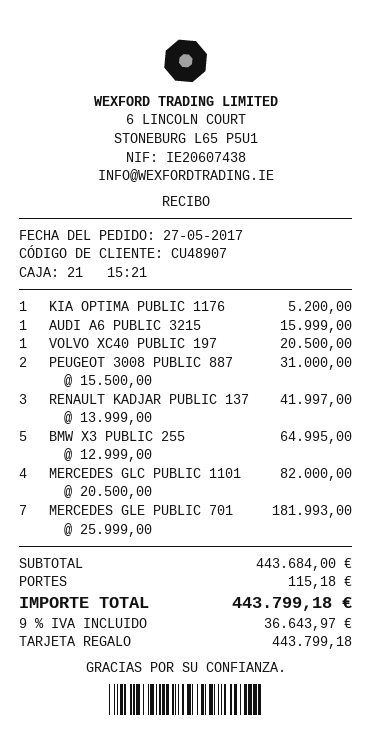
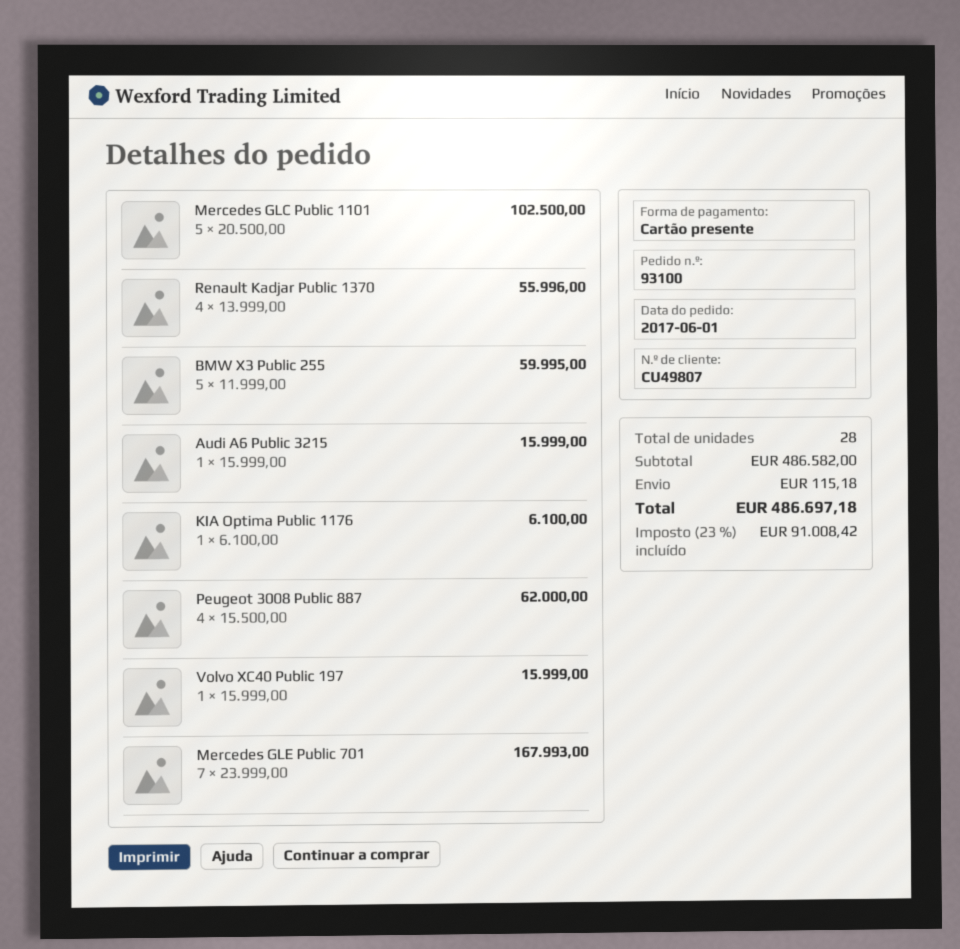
order date: 2017-05-27 -> 2017-06-01
customer number: CU48907 -> CU49807
KIA OPTIMA PUBLIC 1176: 1 x 5200.00 = 5200.00 -> 1 x 6100.00 = 6100.00
VOLVO XC40 PUBLIC 197: 1 x 20500.00 = 20500.00 -> 1 x 15999.00 = 15999.00
PEUGEOT 3008 PUBLIC 887: 2 x 15500.00 = 31000.00 -> 4 x 15500.00 = 62000.00
RENAULT KADJAR PUBLIC 137: 3 x 13999.00 = 41997.00 -> 4 x 13999.00 = 55996.00
BMW X3 PUBLIC 255: 5 x 12999.00 = 64995.00 -> 5 x 11999.00 = 59995.00
MERCEDES GLC PUBLIC 1101: 4 x 20500.00 = 82000.00 -> 5 x 20500.00 = 102500.00
MERCEDES GLE PUBLIC 701: 7 x 25999.00 = 181993.00 -> 7 x 23999.00 = 167993.00
subtotal: 443684.00 -> 486582.00
tax: 9% = 36643.97 -> 23% = 91008.42
total: 443799.18 -> 486697.18

